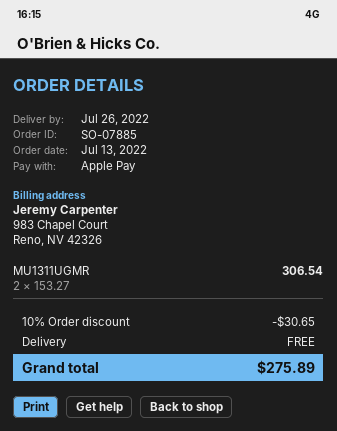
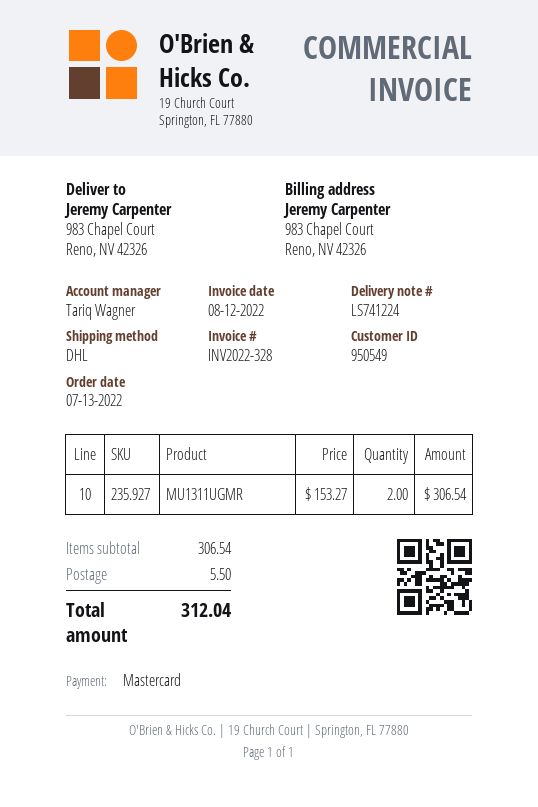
payment method: Apple Pay -> Mastercard
discount: 10% = 30.65 -> none
shipping: 0.00 -> 5.50
total: 275.89 -> 312.04

